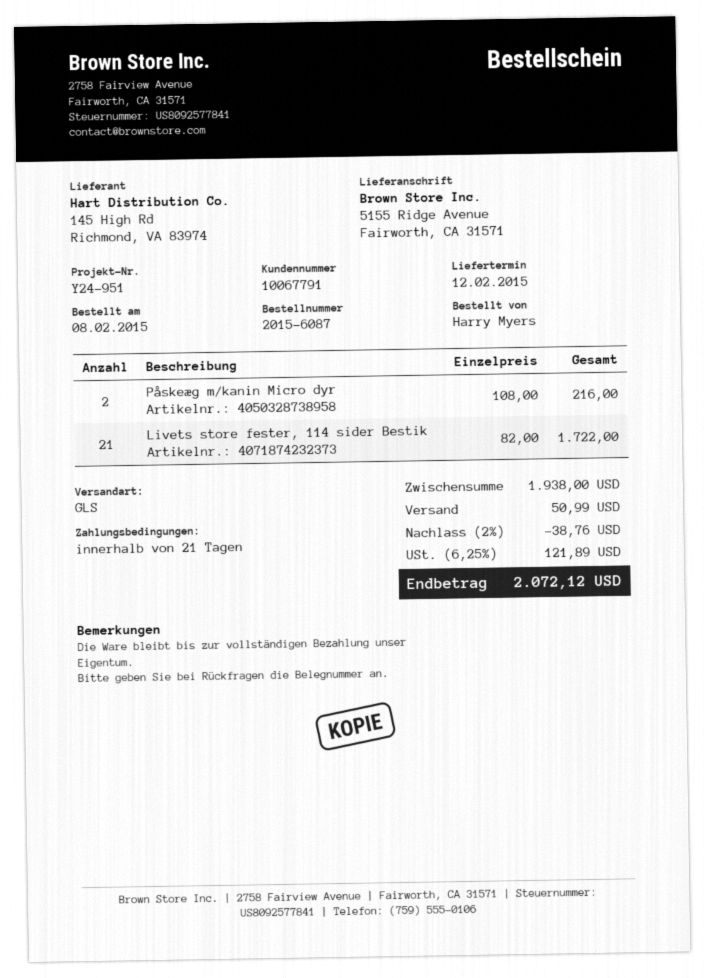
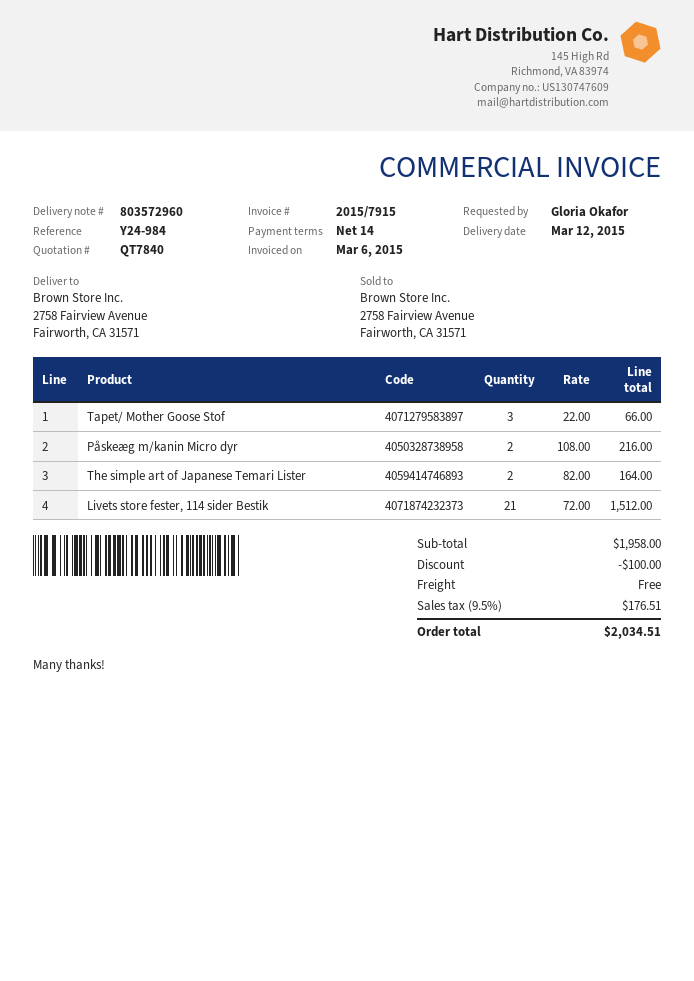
delivery date: 2015-02-12 -> 2015-03-12
payment terms: 21 days -> 14 days
reference: Y24-951 -> Y24-984
ordered by: Harry Myers -> Gloria Okafor
ship to: 5155 Ridge Avenue, Fairworth, CA 31571 -> 2758 Fairview Avenue, Fairworth, CA 31571
Livets store fester, 114 sider Bestik: 21 x 82.00 = 1722.00 -> 21 x 72.00 = 1512.00
Tapet/ Mother Goose Stof: none -> 3 x 22.00 = 66.00
The simple art of Japanese Temari Lister: none -> 2 x 82.00 = 164.00
subtotal: 1938.00 -> 1958.00
discount: 38.76 -> 100.00
shipping: 50.99 -> 0.00
tax: 6.25% = 121.89 -> 9.5% = 176.51
total: 2072.12 -> 2034.51

